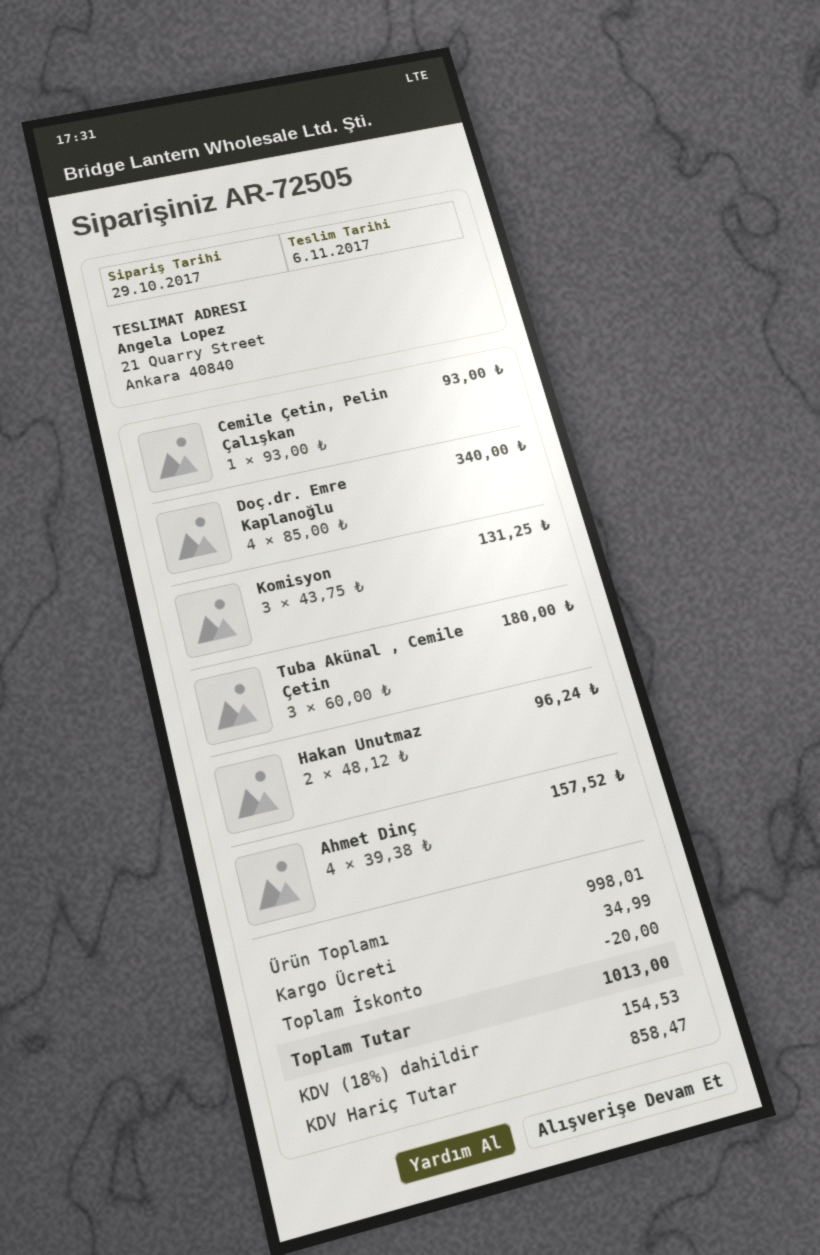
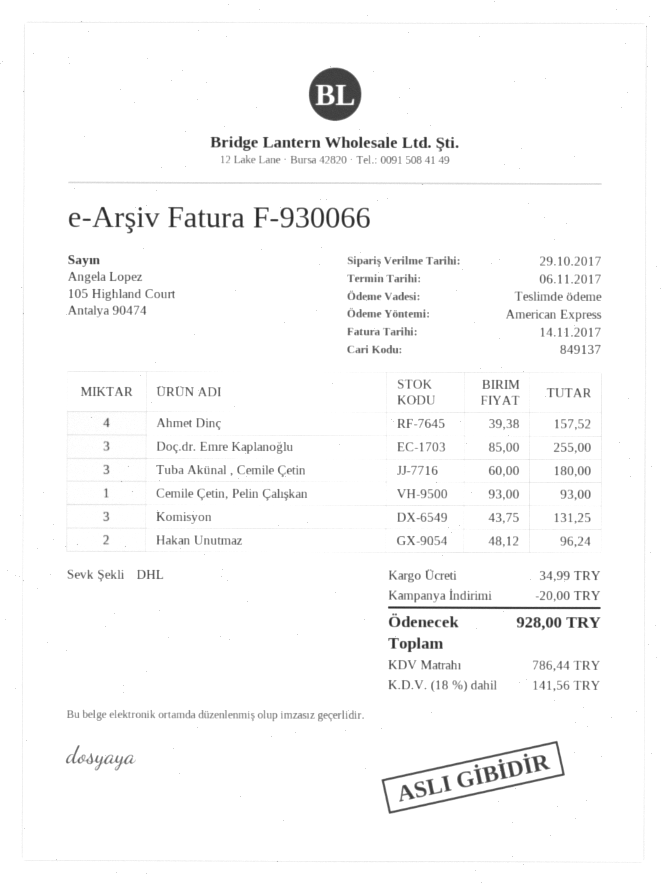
Doç.dr. Emre Kaplanoğlu: 4 x 85.00 = 340.00 -> 3 x 85.00 = 255.00
net: 858.47 -> 786.44
tax: 18% = 154.53 -> 18% = 141.56
total: 1013.00 -> 928.00

